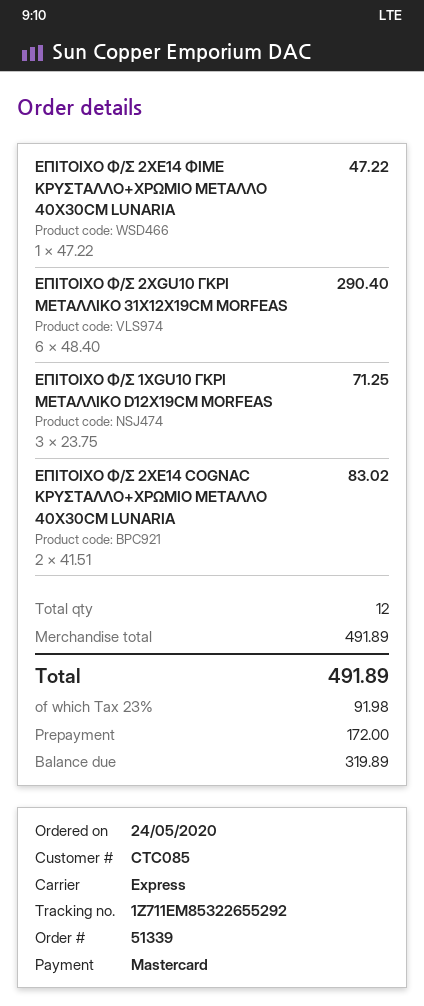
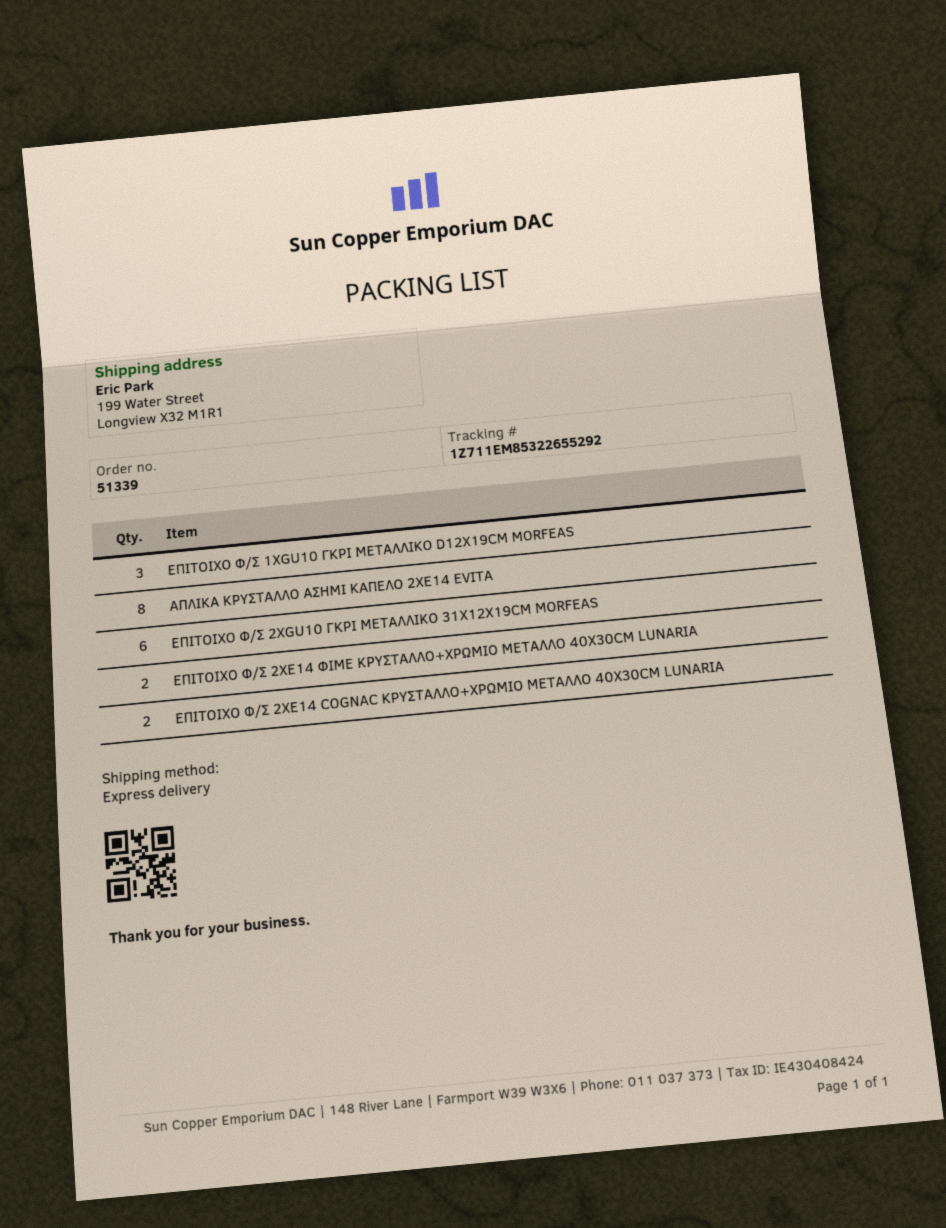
ΕΠΙΤΟΙΧΟ Φ/Σ 2ΧΕ14 ΦΙΜΕ ΚΡΥΣΤΑΛΛΟ+ΧΡΩΜΙΟ ΜΕΤΑΛΛΟ 40X30CM LUNARIA: 1 -> 2
ΑΠΛΙΚΑ ΚΡΥΣΤΑΛΛΟ ΑΣΗΜΙ ΚΑΠΕΛΟ 2ΧΕ14 EVITA: none -> 8

